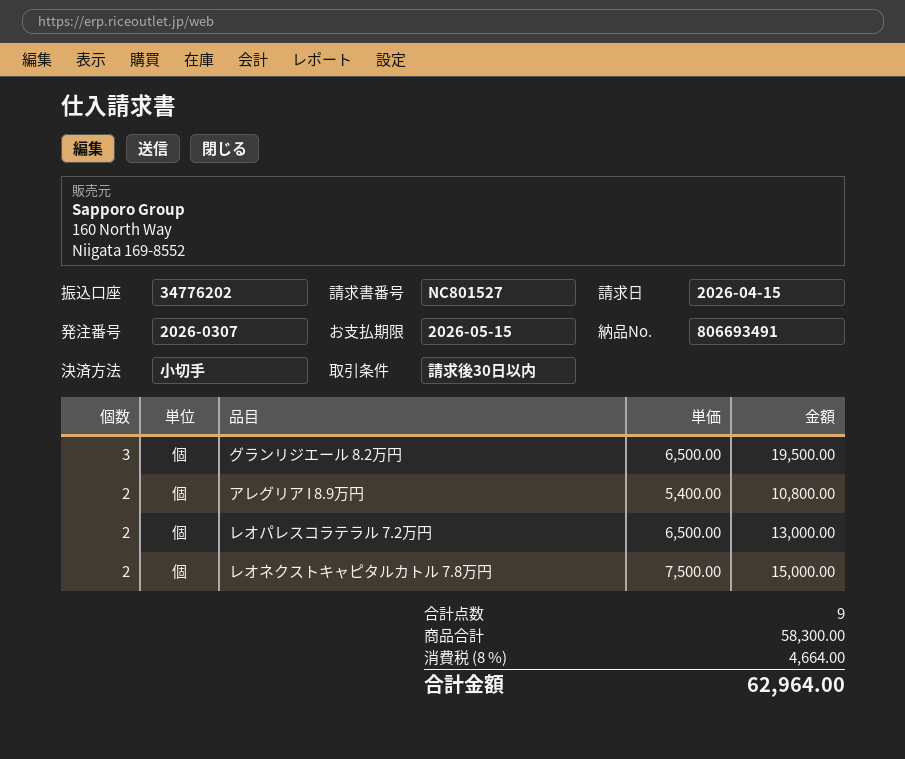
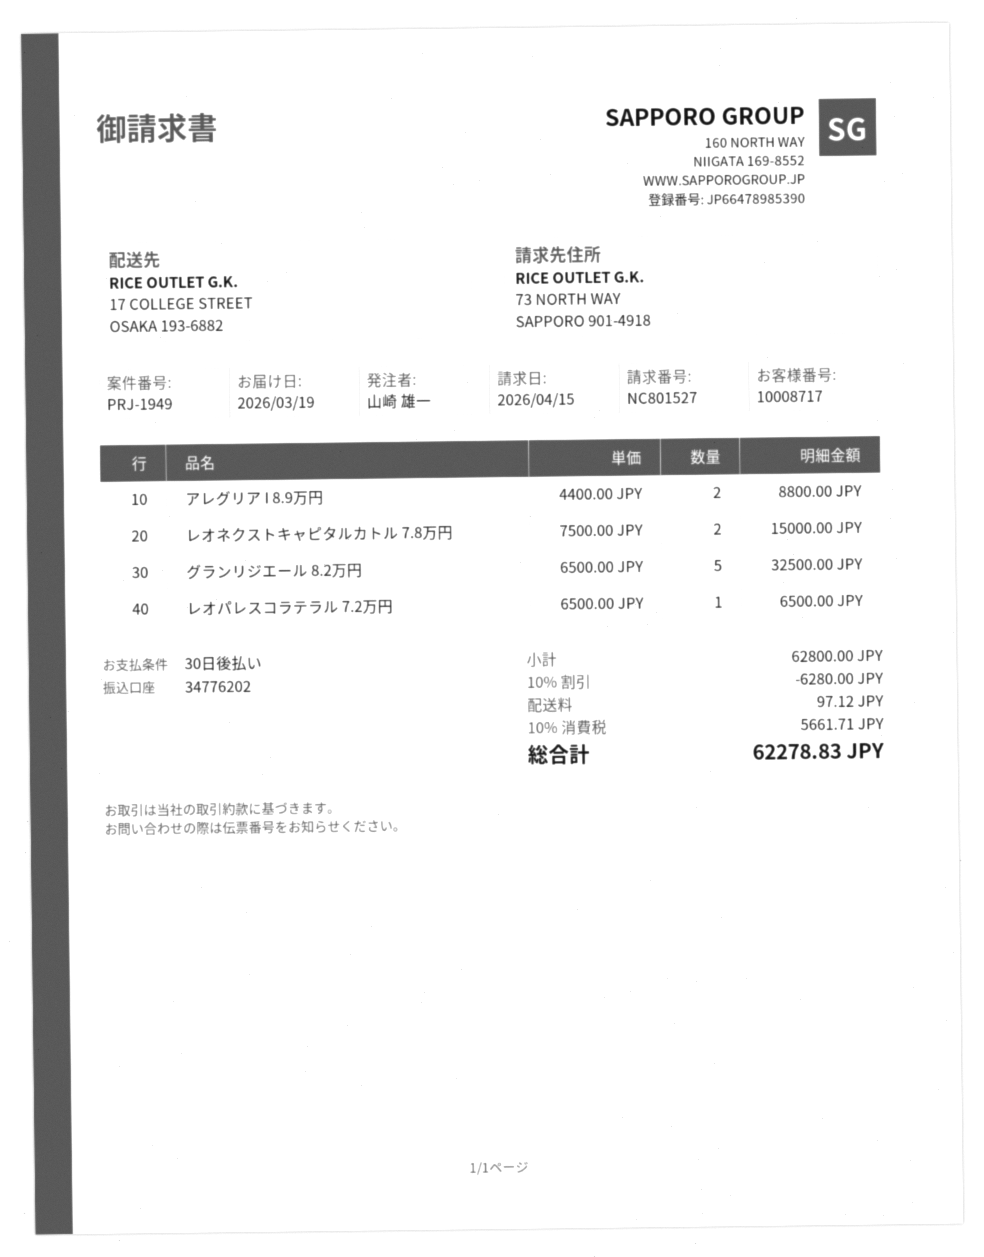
グランリジエール 8.2万円: 3 x 6500.00 = 19500.00 -> 5 x 6500.00 = 32500.00
アレグリア I 8.9万円: 2 x 5400.00 = 10800.00 -> 2 x 4400.00 = 8800.00
レオパレスコラテラル 7.2万円: 2 x 6500.00 = 13000.00 -> 1 x 6500.00 = 6500.00
subtotal: 58300.00 -> 62800.00
discount: none -> 10% = 6280.00
shipping: none -> 97.12
tax: 8% = 4664.00 -> 10% = 5661.71
total: 62964.00 -> 62278.83

